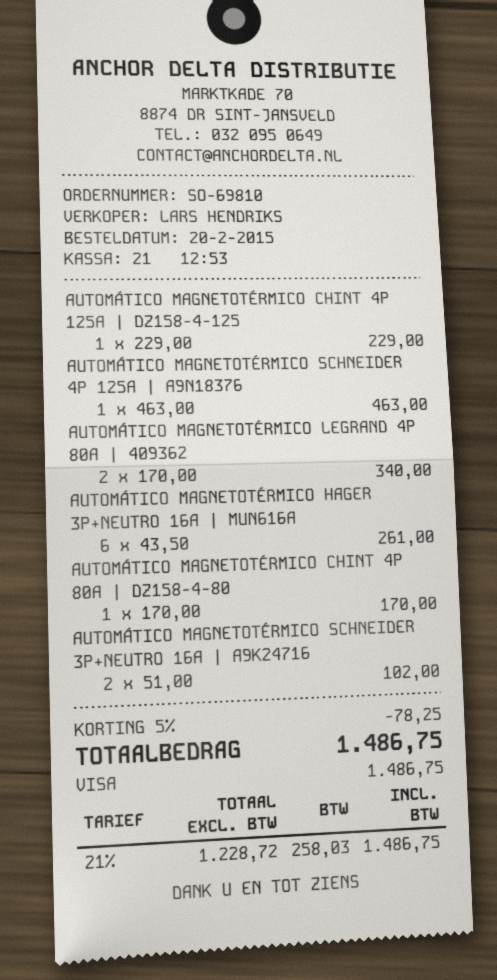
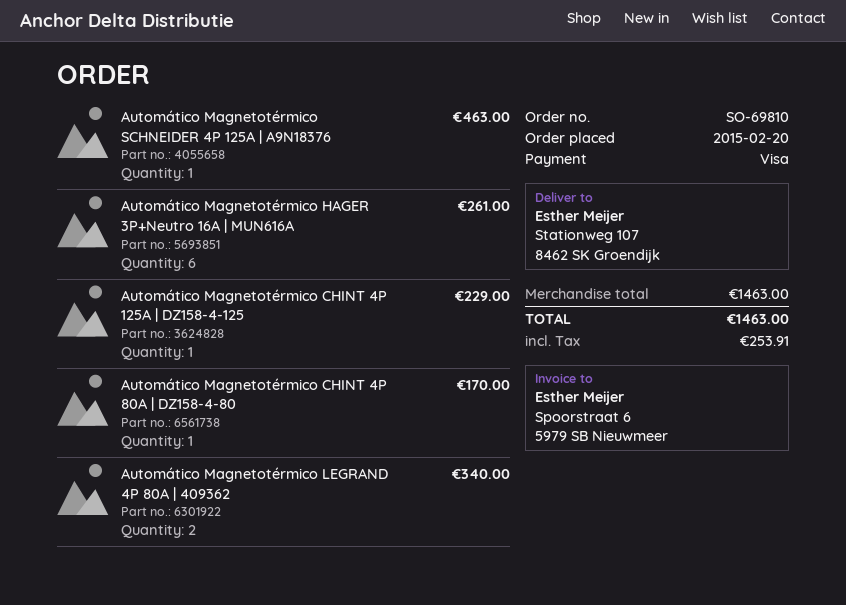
AUTOMÁTICO MAGNETOTÉRMICO SCHNEIDER 3P+NEUTRO 16A | A9K24716: 2 for 102.00 -> none
discount: 5% = 78.25 -> none
tax: 258.03 -> 253.91
total: 1486.75 -> 1463.00

